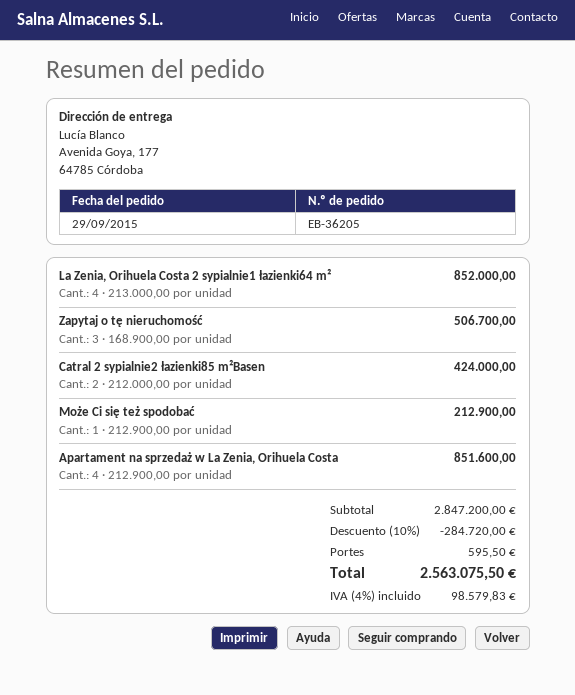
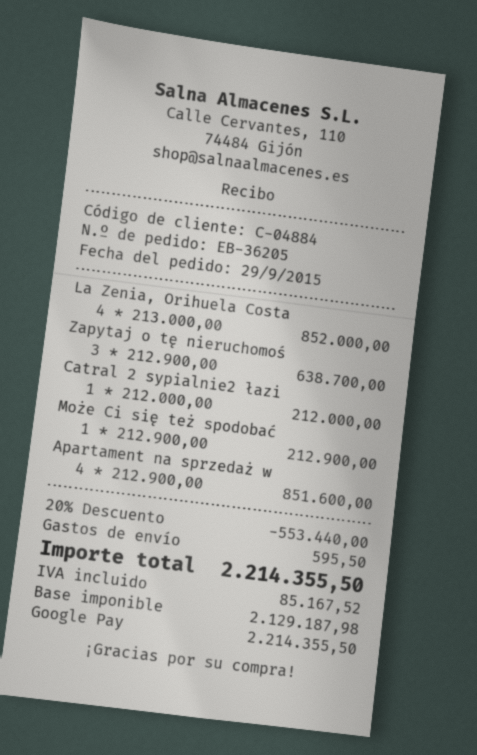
Zapytaj o tę nieruchomość: 3 x 168900.00 = 506700.00 -> 3 x 212900.00 = 638700.00
Catral 2 sypialnie2 łazienki85 m²Basen: 2 x 212000.00 = 424000.00 -> 1 x 212000.00 = 212000.00
discount: 10% = 284720.00 -> 20% = 553440.00
tax: 98579.83 -> 85167.52
total: 2563075.50 -> 2214355.50

